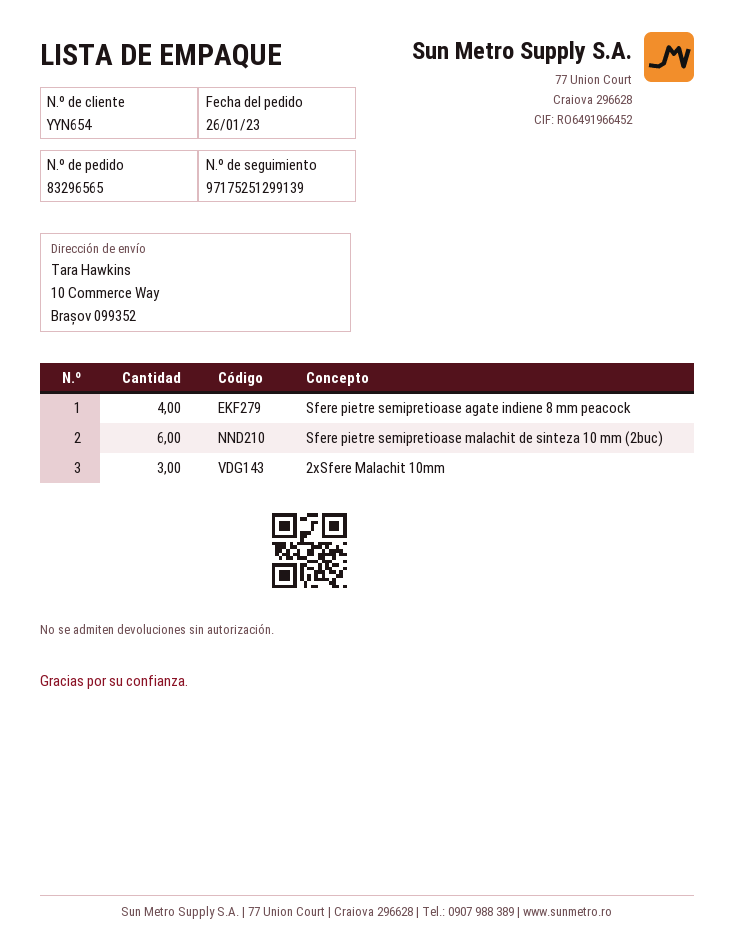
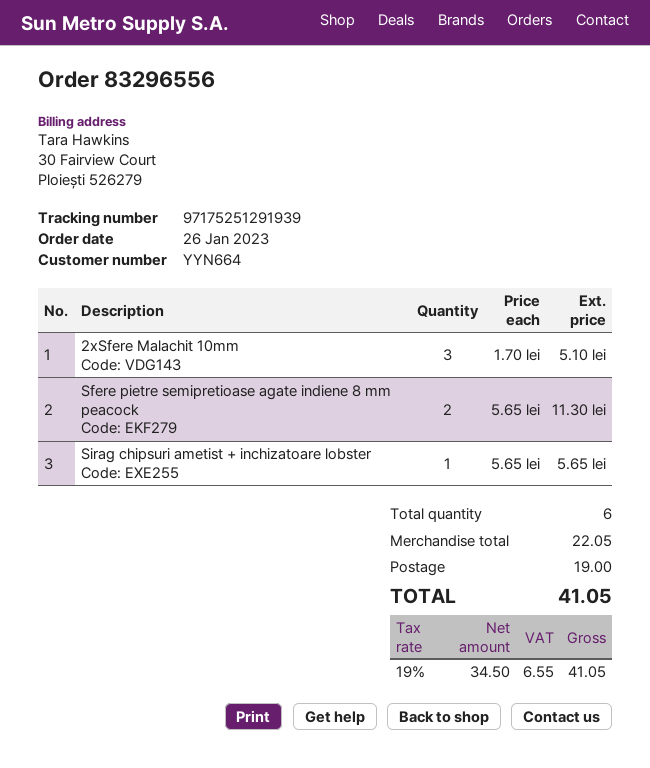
order number: 83296565 -> 83296556
customer number: YYN654 -> YYN664
tracking number: 97175251299139 -> 97175251291939
Sfere pietre semipretioase agate indiene 8 mm peacock: 4 -> 2
Sfere pietre semipretioase malachit de sinteza 10 mm (2buc): 6 -> none
Sirag chipsuri ametist + inchizatoare lobster: none -> 1

